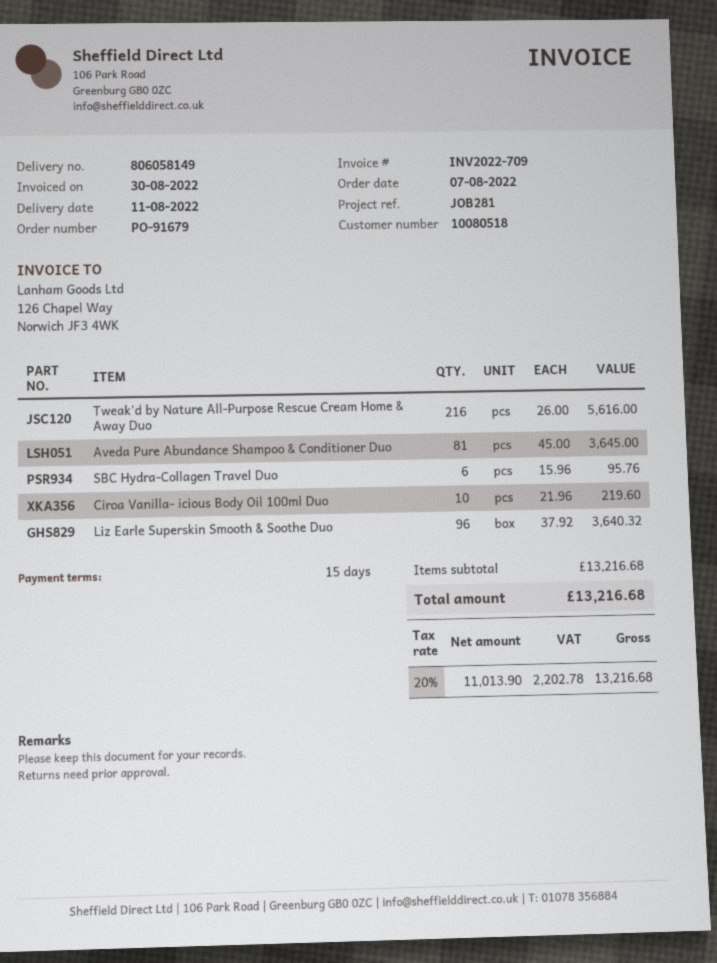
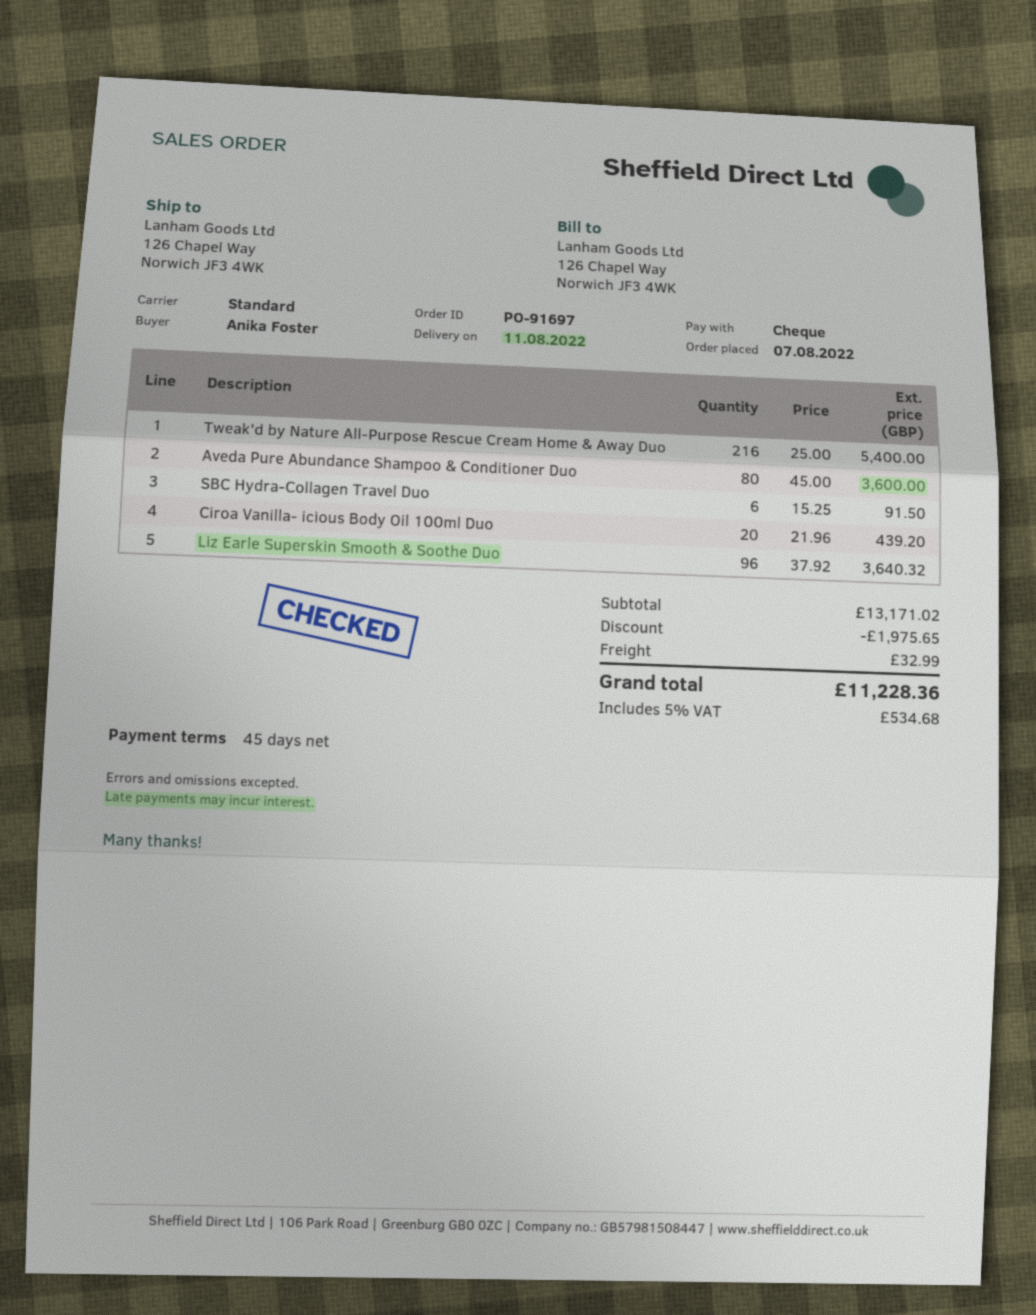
order number: PO-91679 -> PO-91697
payment terms: 15 days -> 45 days
Tweak'd by Nature All-Purpose Rescue Cream Home & Away Duo: 216 x 26.00 = 5616.00 -> 216 x 25.00 = 5400.00
Aveda Pure Abundance Shampoo & Conditioner Duo: 81 x 45.00 = 3645.00 -> 80 x 45.00 = 3600.00
SBC Hydra-Collagen Travel Duo: 6 x 15.96 = 95.76 -> 6 x 15.25 = 91.50
Ciroa Vanilla- icious Body Oil 100ml Duo: 10 x 21.96 = 219.60 -> 20 x 21.96 = 439.20
subtotal: 13216.68 -> 13171.02
discount: none -> 1975.65
shipping: none -> 32.99
tax: 20% = 2202.78 -> 5% = 534.68
total: 13216.68 -> 11228.36

